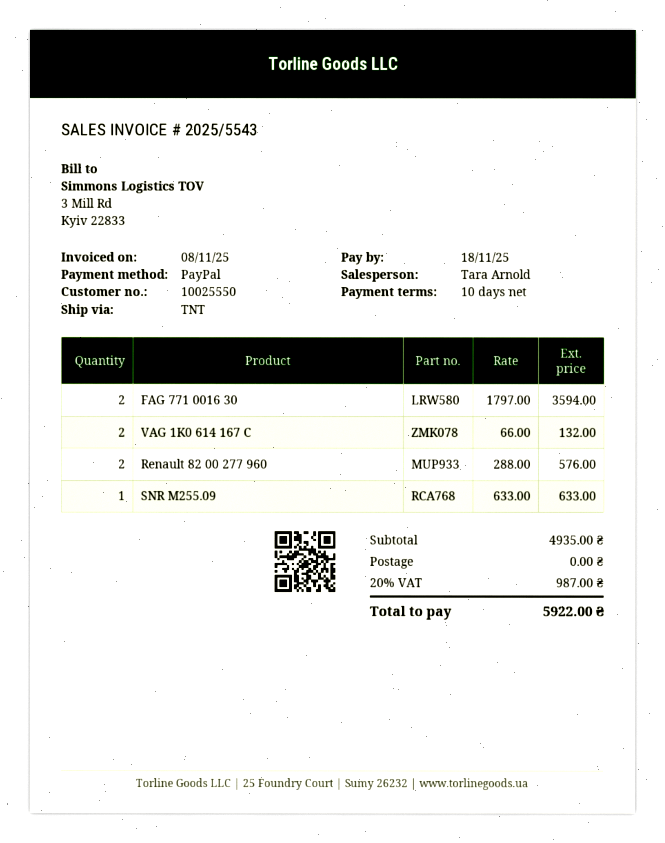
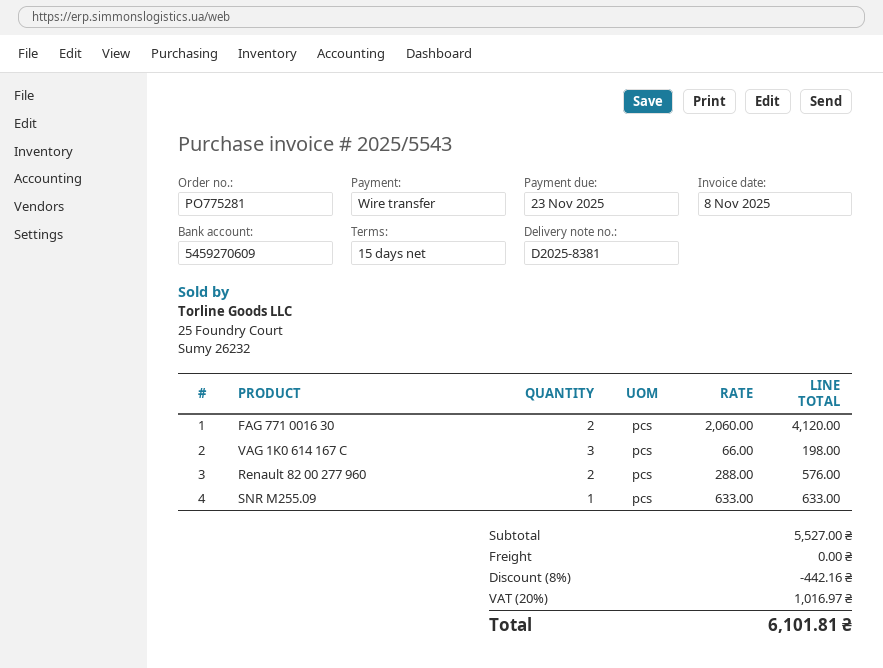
payment terms: 10 days -> 15 days
due date: 2025-11-18 -> 2025-11-23
payment method: PayPal -> bank transfer
FAG 771 0016 30: 2 x 1797.00 = 3594.00 -> 2 x 2060.00 = 4120.00
VAG 1K0 614 167 C: 2 x 66.00 = 132.00 -> 3 x 66.00 = 198.00
subtotal: 4935.00 -> 5527.00
discount: none -> 8% = 442.16
tax: 20% = 987.00 -> 20% = 1016.97
total: 5922.00 -> 6101.81

